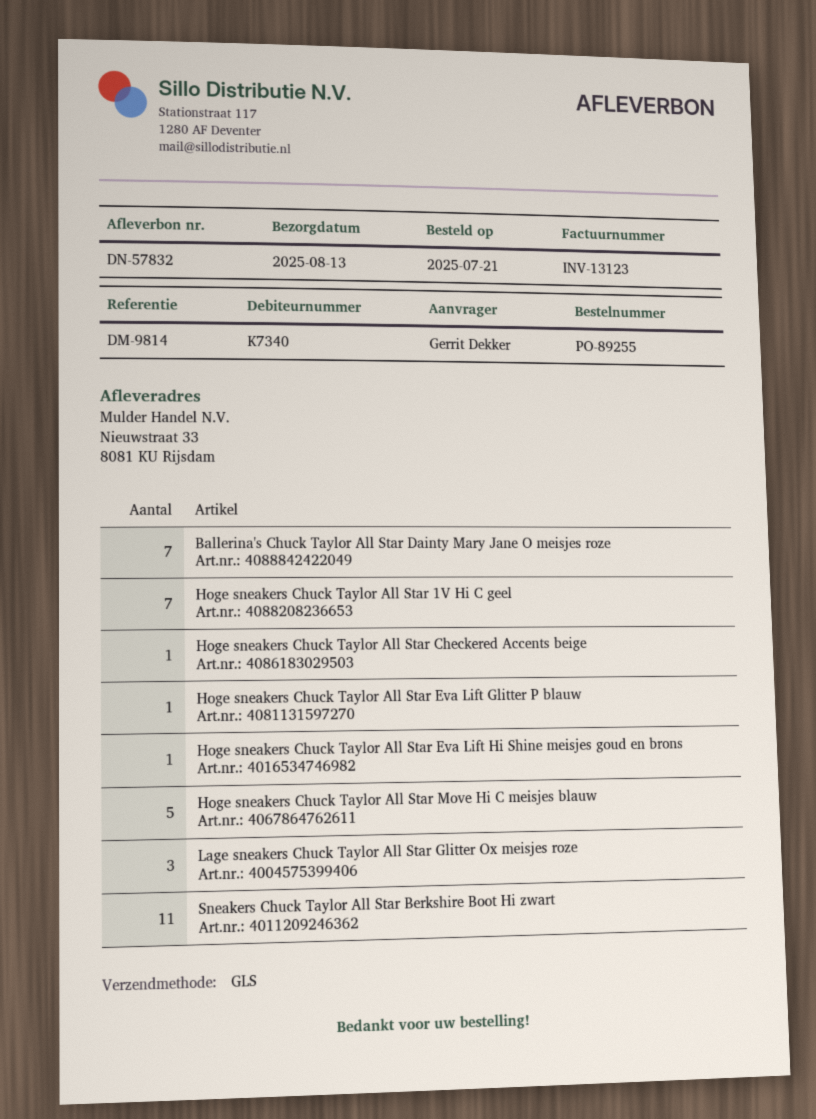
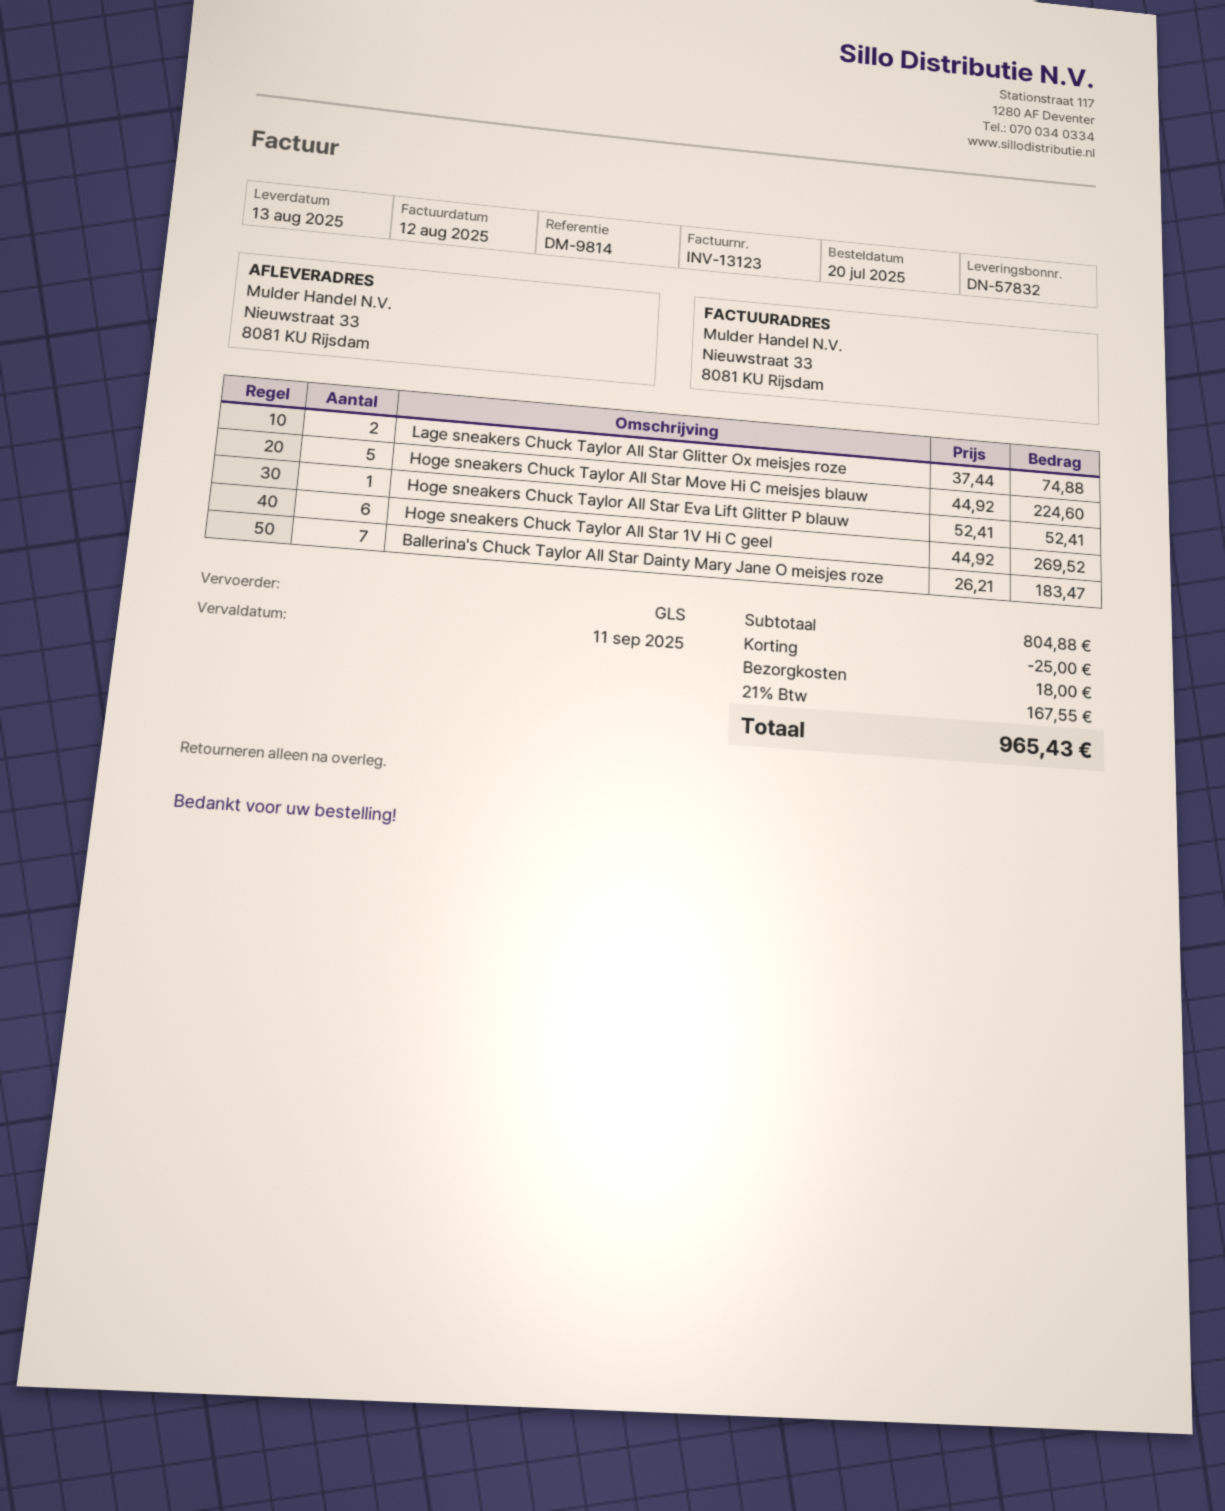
order date: 2025-07-21 -> 2025-07-20
Hoge sneakers Chuck Taylor All Star 1V Hi C geel: 7 -> 6
Hoge sneakers Chuck Taylor All Star Checkered Accents beige: 1 -> none
Hoge sneakers Chuck Taylor All Star Eva Lift Hi Shine meisjes goud en brons: 1 -> none
Lage sneakers Chuck Taylor All Star Glitter Ox meisjes roze: 3 -> 2
Sneakers Chuck Taylor All Star Berkshire Boot Hi zwart: 11 -> none

